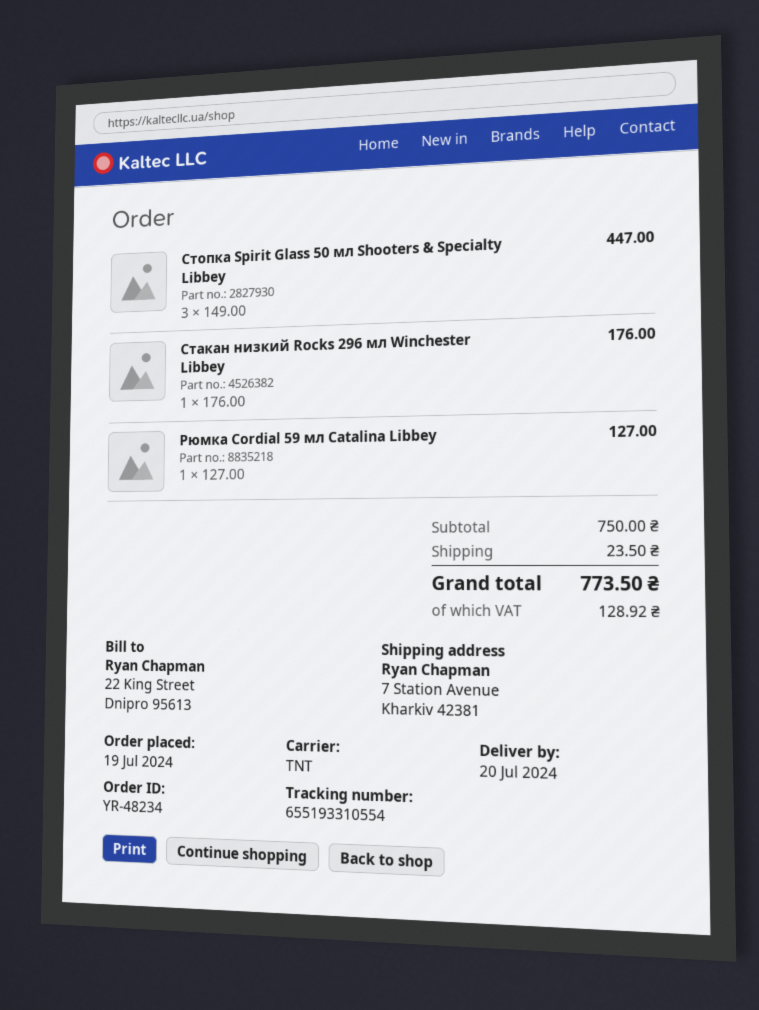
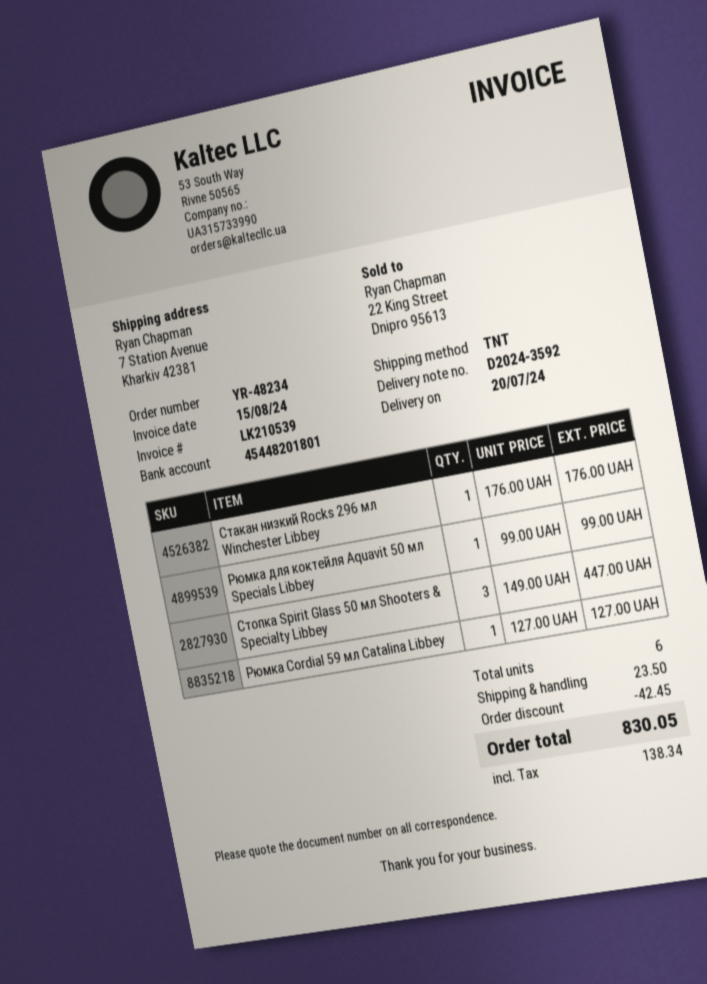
Рюмка для коктейля Aquavit 50 мл Specials Libbey: none -> 1 x 99.00 = 99.00
discount: none -> 42.45
tax: 128.92 -> 138.34
total: 773.50 -> 830.05

